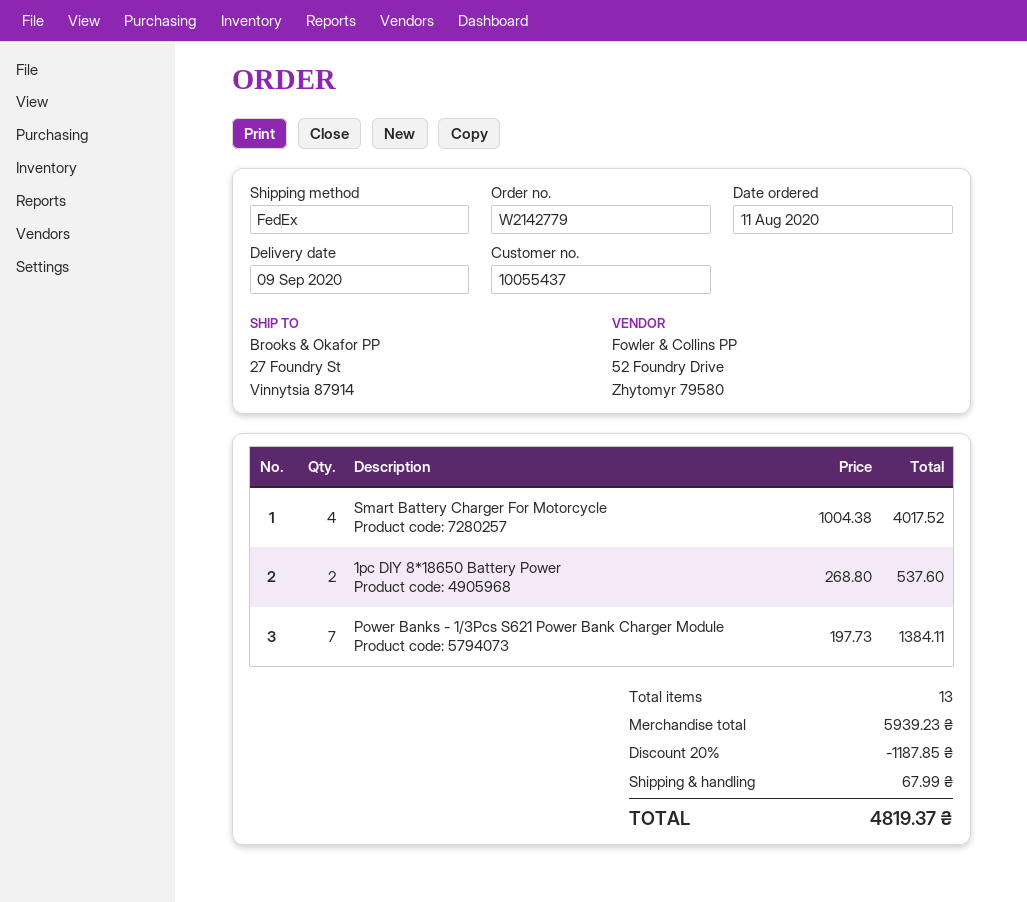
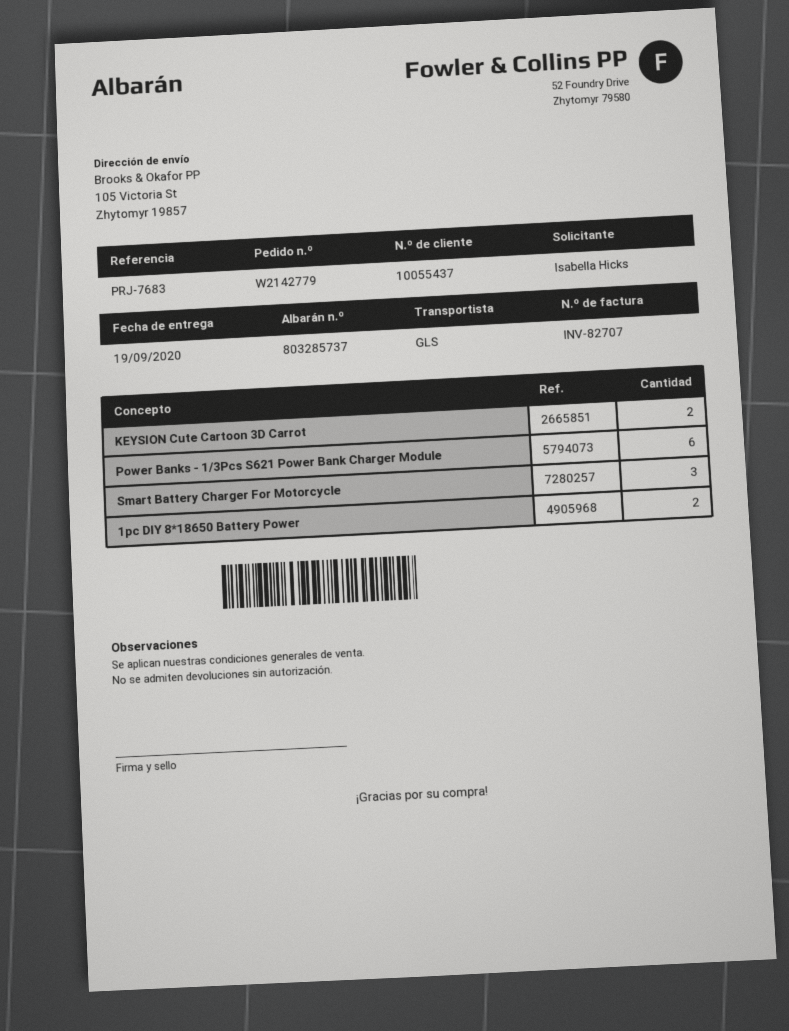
delivery date: 2020-09-09 -> 2020-09-19
shipping method: FedEx -> GLS
ship to: 27 Foundry St, Vinnytsia 87914 -> 105 Victoria St, Zhytomyr 19857
Smart Battery Charger For Motorcycle: 4 -> 3
Power Banks - 1/3Pcs S621 Power Bank Charger Module: 7 -> 6
KEYSION Cute Cartoon 3D Carrot: none -> 2

